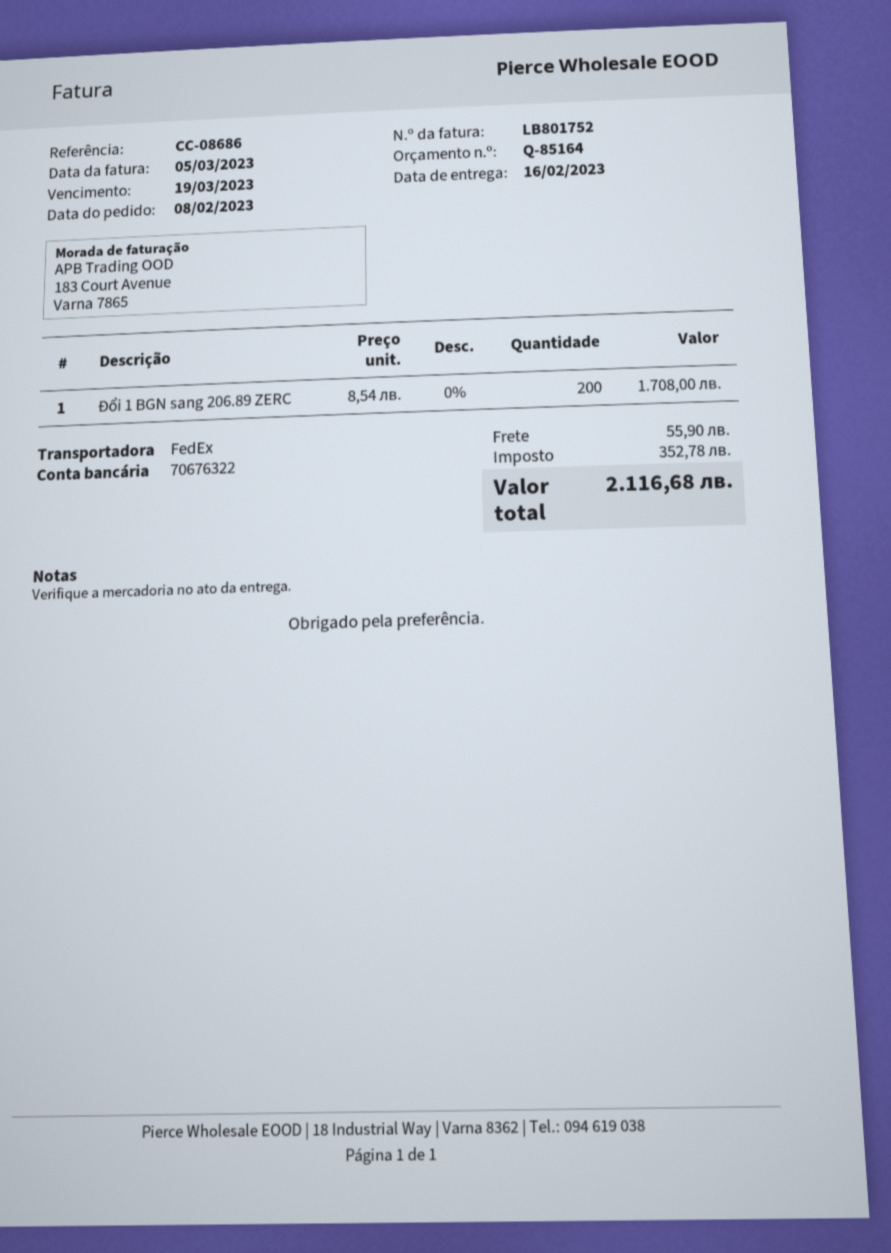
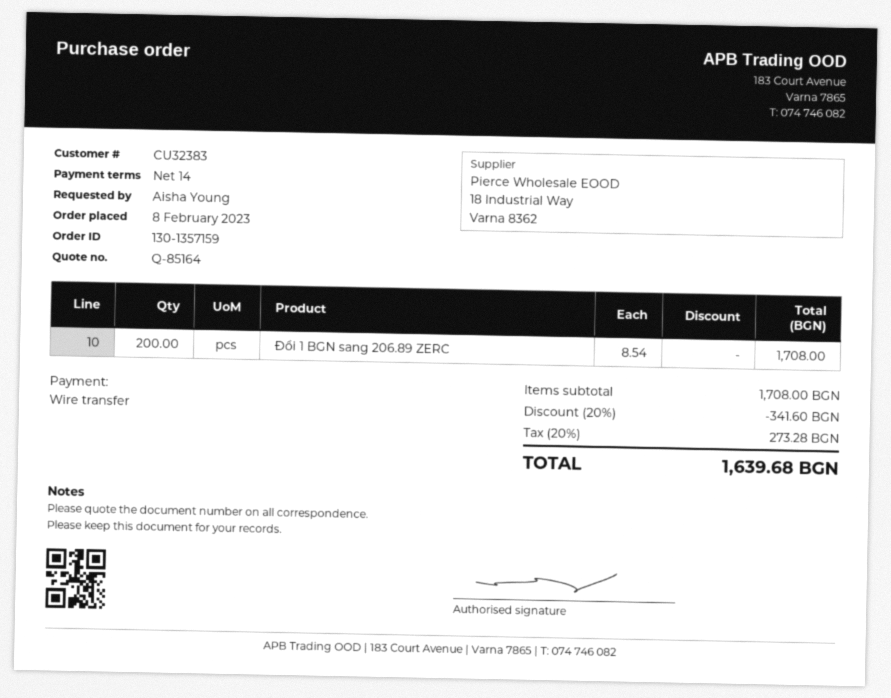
discount: none -> 20% = 341.60
shipping: 55.90 -> none
tax: 352.78 -> 273.28
total: 2116.68 -> 1639.68

